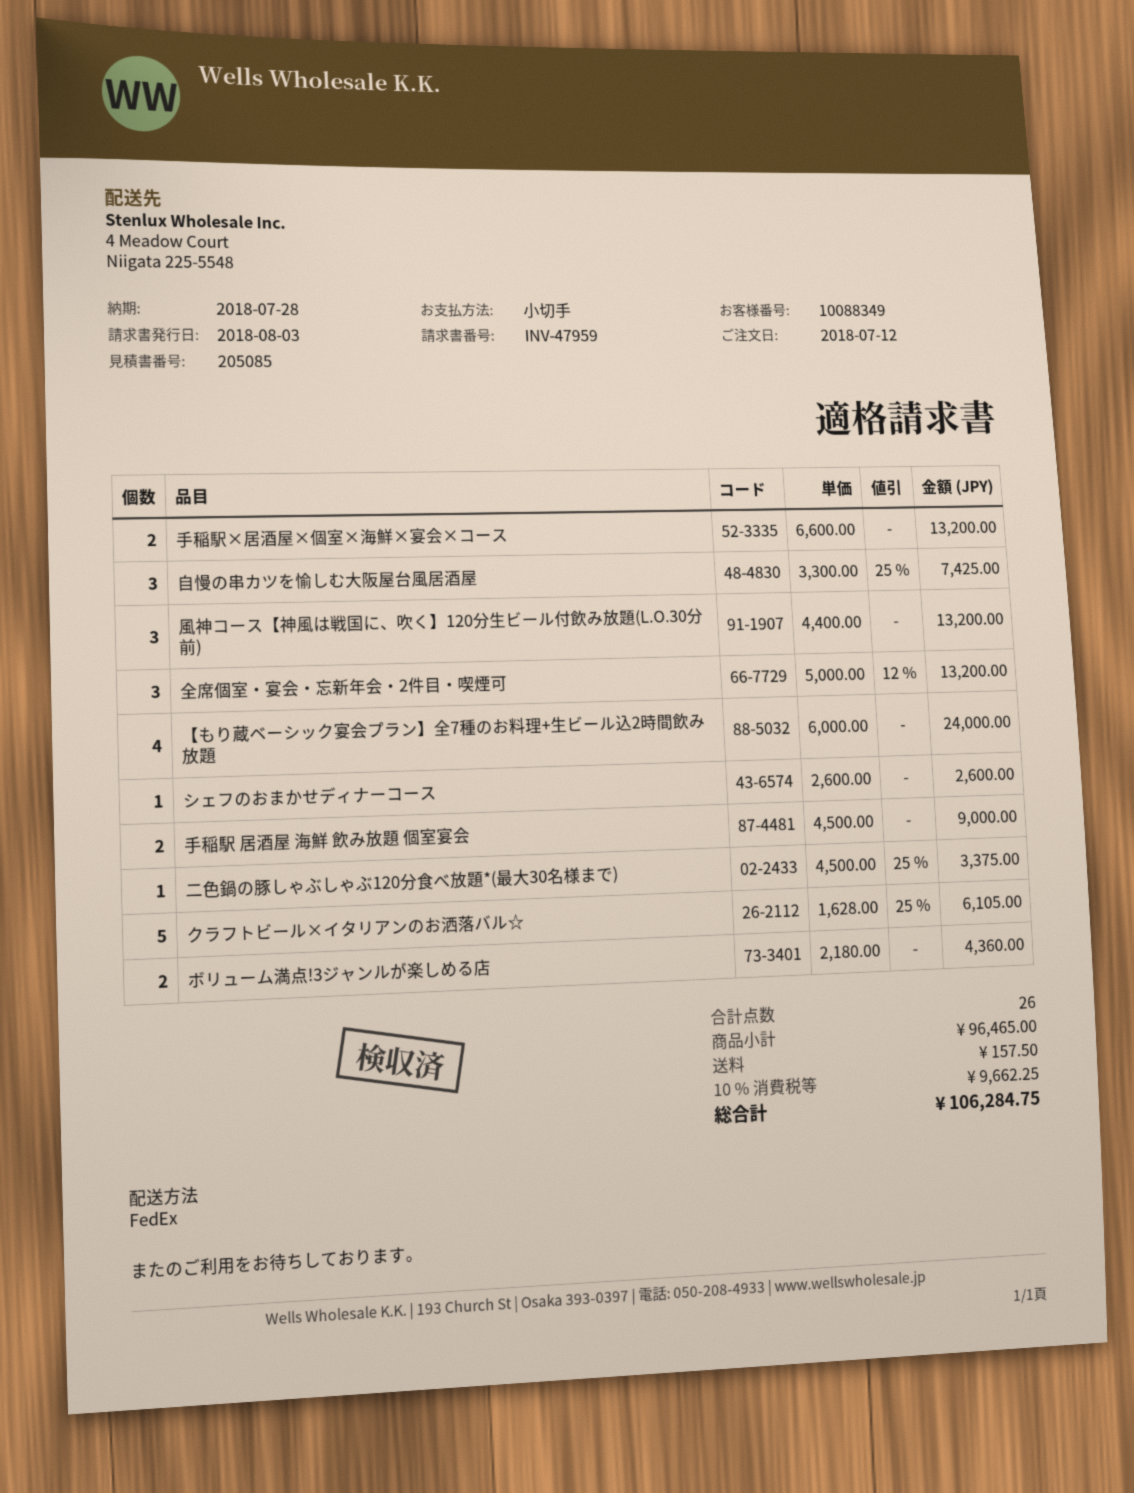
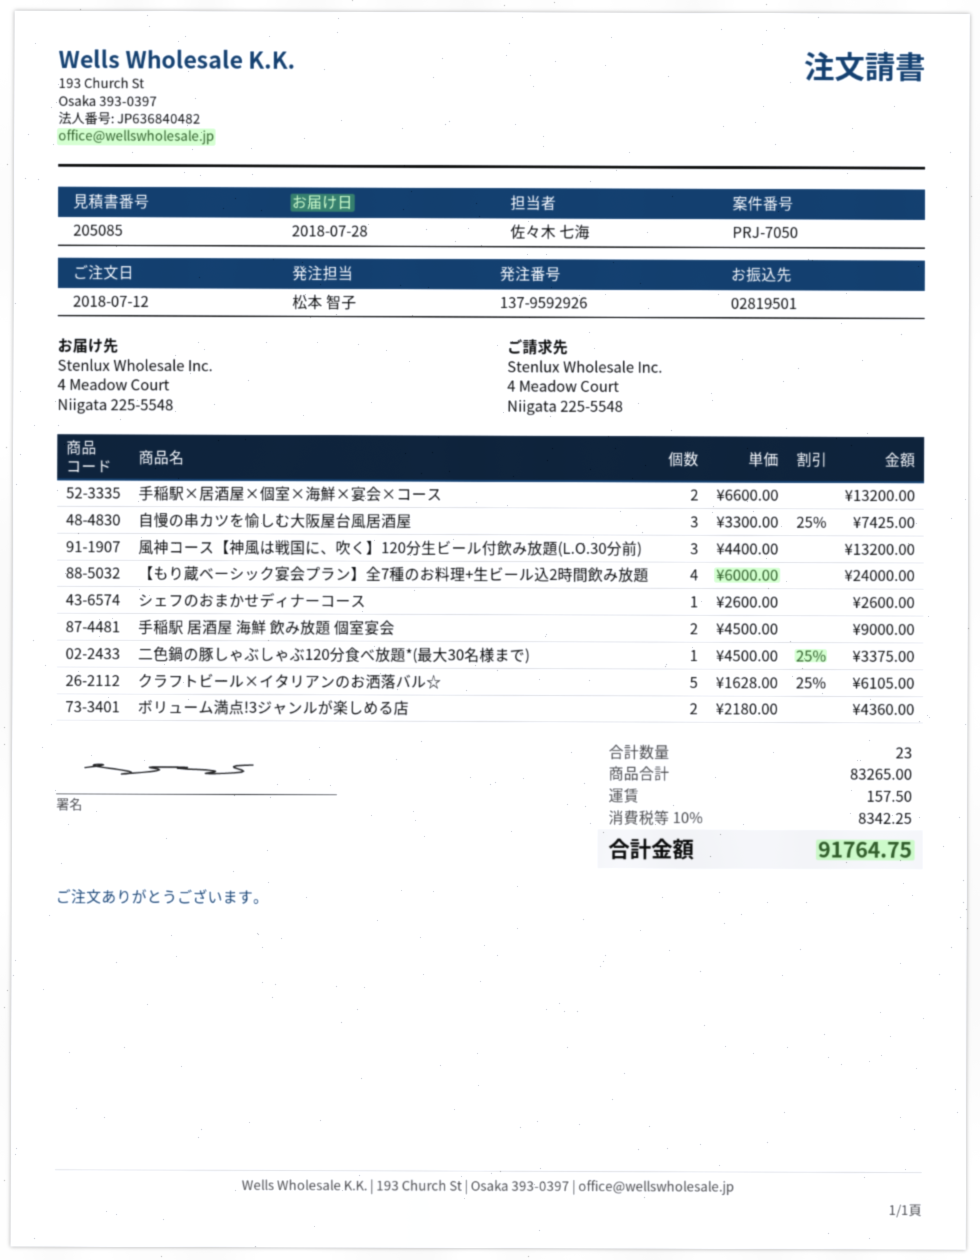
全席個室・宴会・忘新年会・2件目・喫煙可: 3 x 5000.00 - 12% = 13200.00 -> none
total quantity: 26 -> 23
subtotal: 96465.00 -> 83265.00
tax: 10% = 9662.25 -> 10% = 8342.25
total: 106284.75 -> 91764.75

